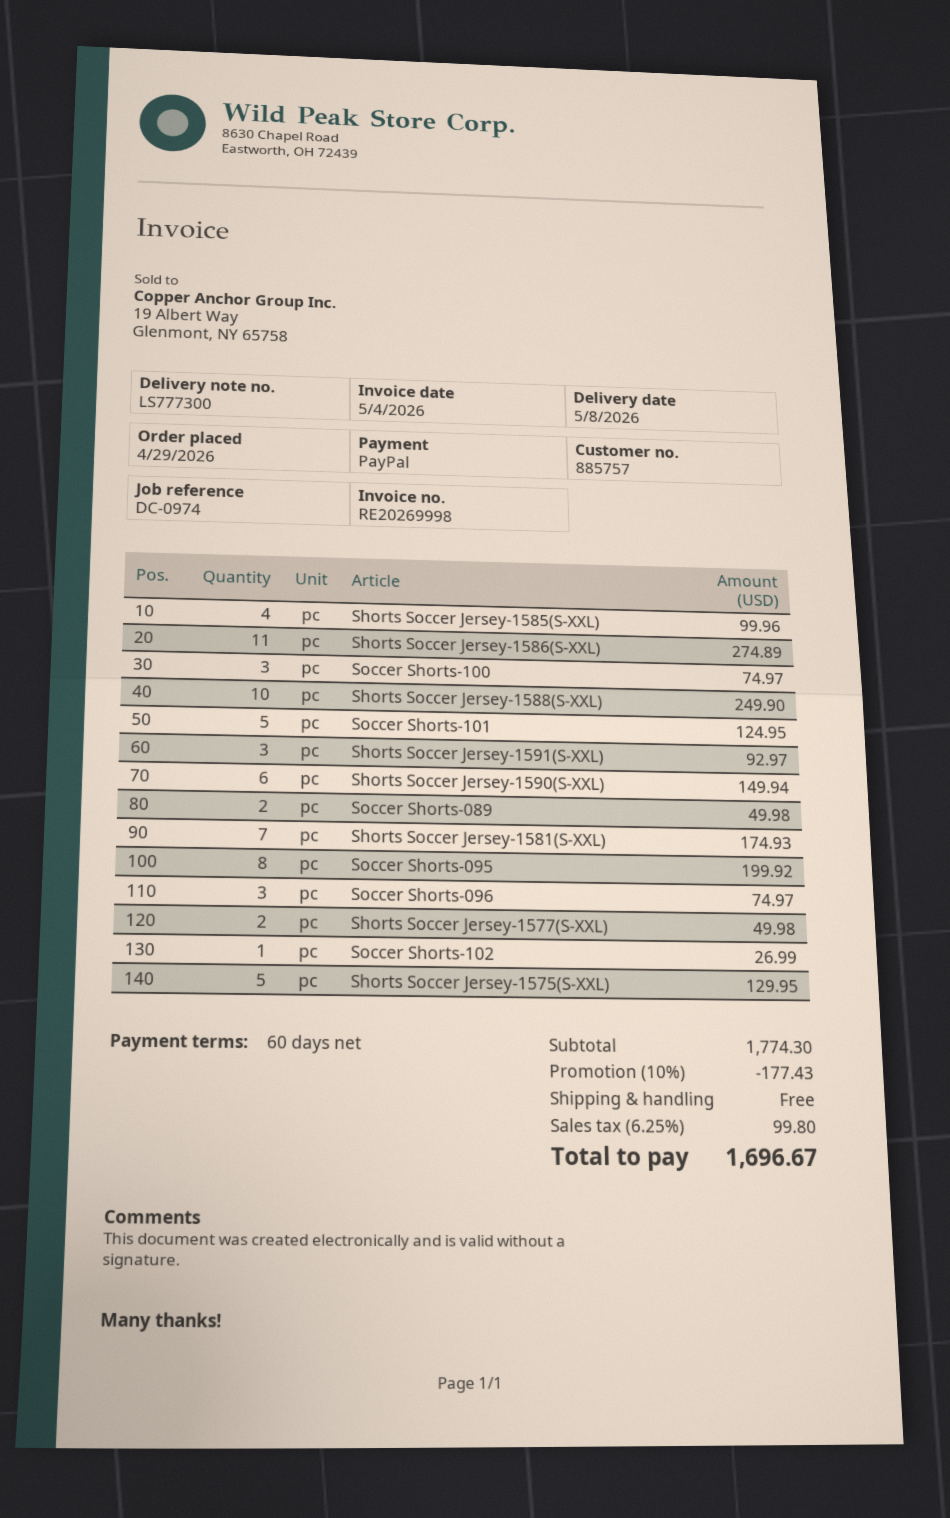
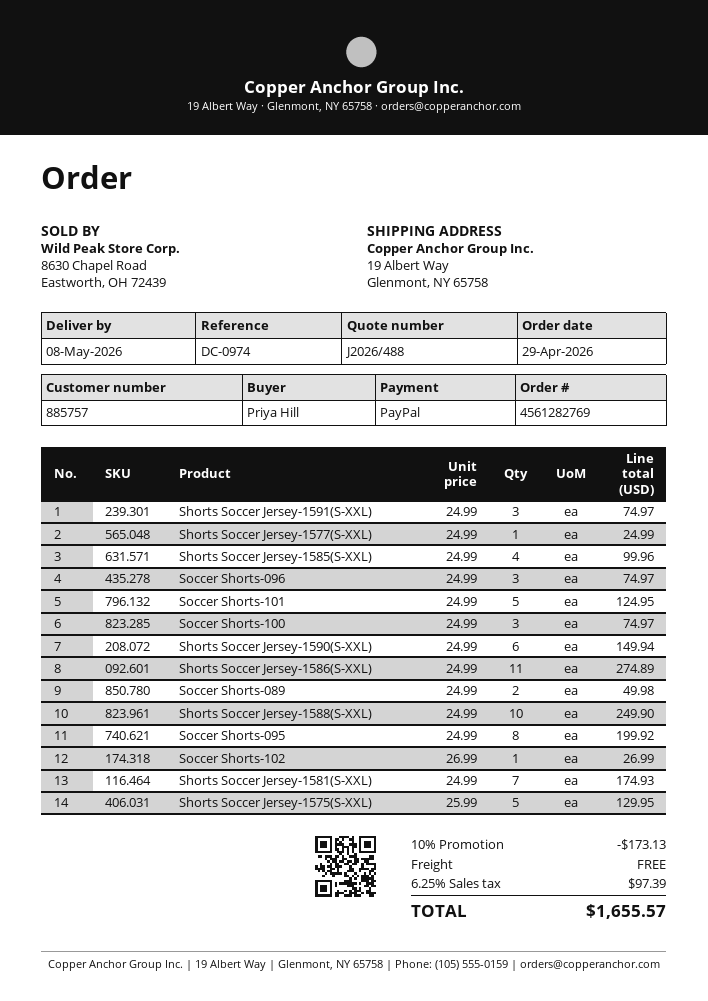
Shorts Soccer Jersey-1591(S-XXL): 3 for 92.97 -> 3 for 74.97
Shorts Soccer Jersey-1577(S-XXL): 2 for 49.98 -> 1 for 24.99
discount: 10% = 177.43 -> 10% = 173.13
tax: 6.25% = 99.80 -> 6.25% = 97.39
total: 1696.67 -> 1655.57

